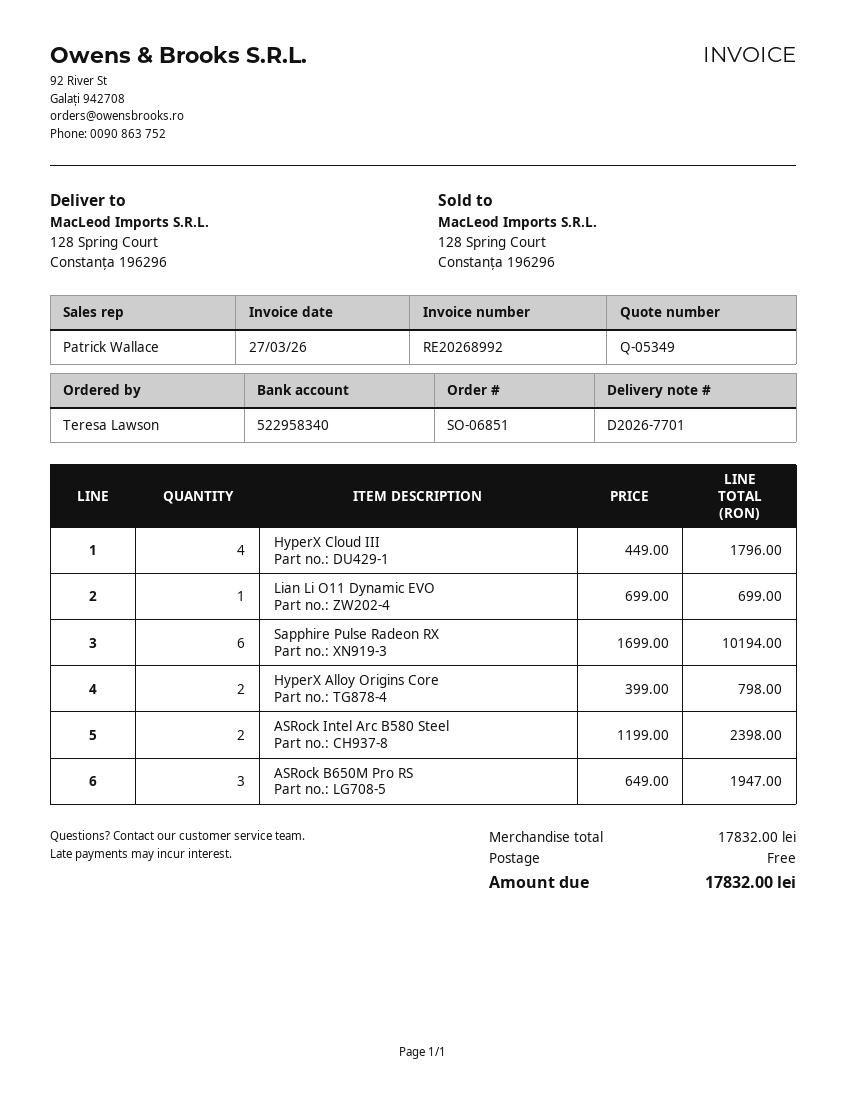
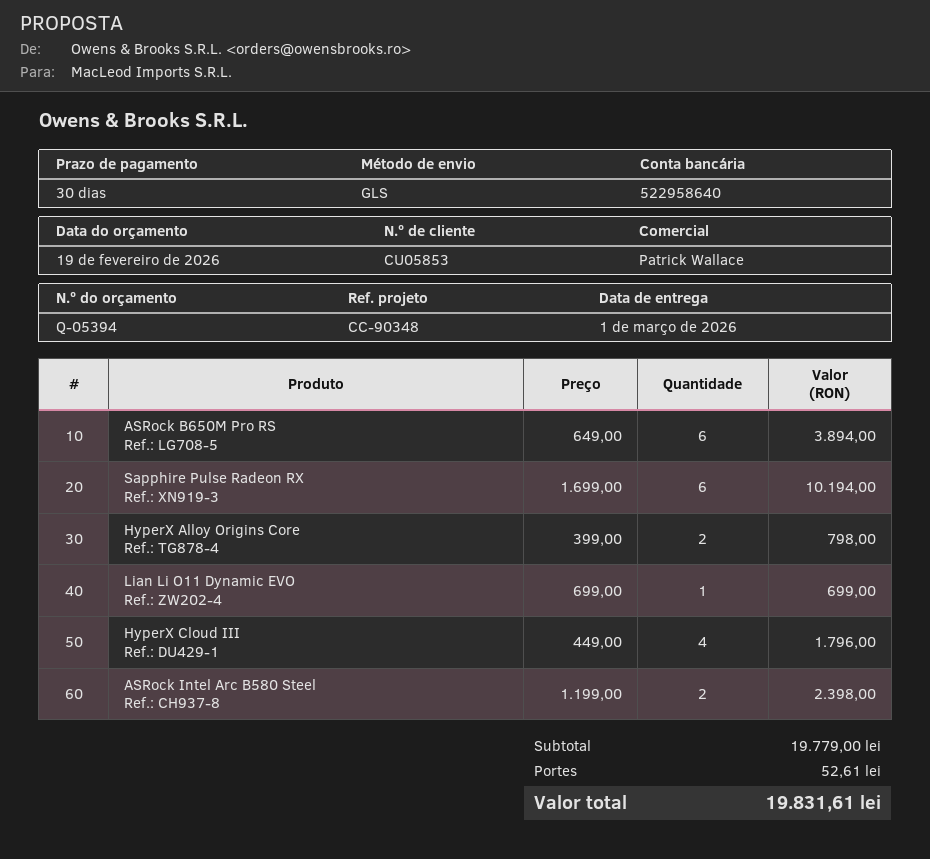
quote number: Q-05349 -> Q-05394
bank account: 522958340 -> 522958640
ASRock B650M Pro RS: 3 x 649.00 = 1947.00 -> 6 x 649.00 = 3894.00
subtotal: 17832.00 -> 19779.00
shipping: 0.00 -> 52.61
total: 17832.00 -> 19831.61

